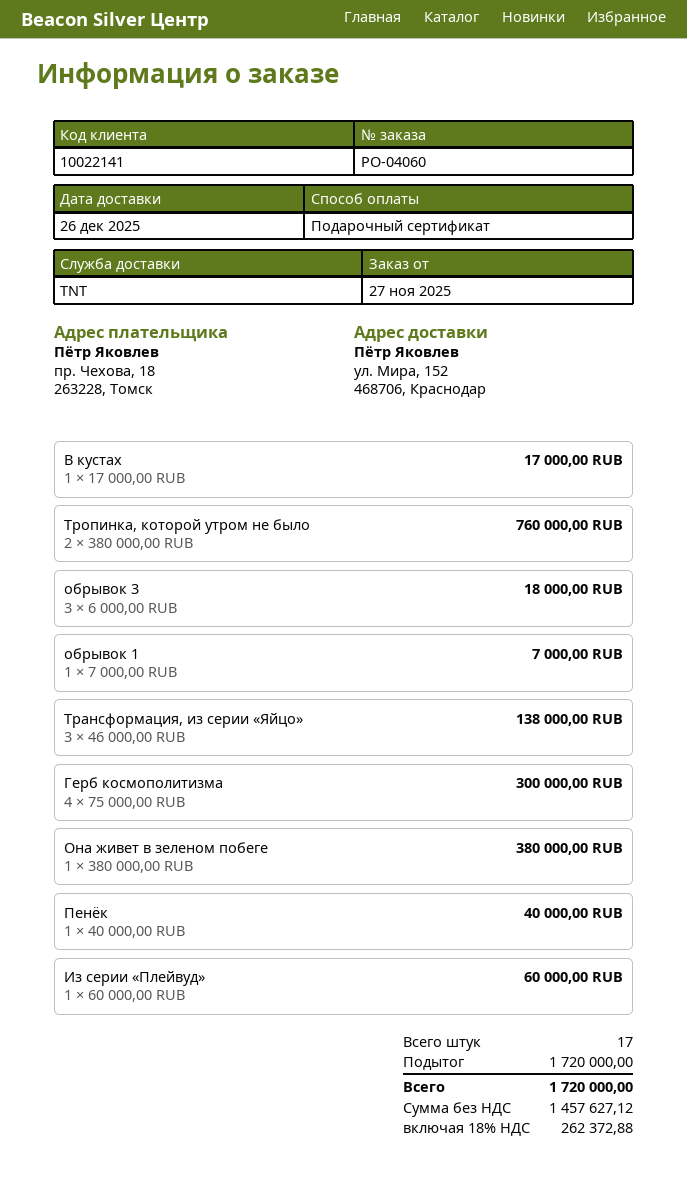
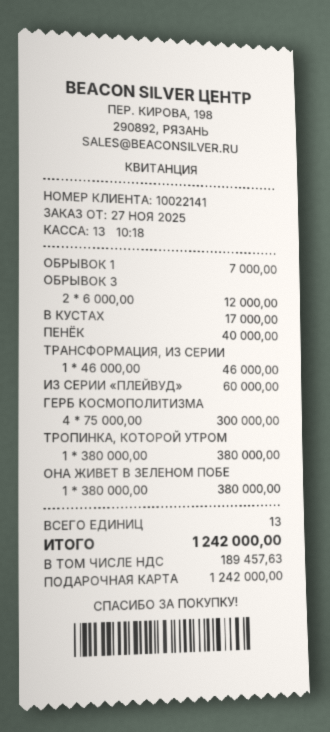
Тропинка, которой утром не было: 2 x 380000.00 = 760000.00 -> 1 x 380000.00 = 380000.00
обрывок 3: 3 x 6000.00 = 18000.00 -> 2 x 6000.00 = 12000.00
Трансформация, из серии «Яйцо»: 3 x 46000.00 = 138000.00 -> 1 x 46000.00 = 46000.00
total quantity: 17 -> 13
tax: 262372.88 -> 189457.63
total: 1720000.00 -> 1242000.00

